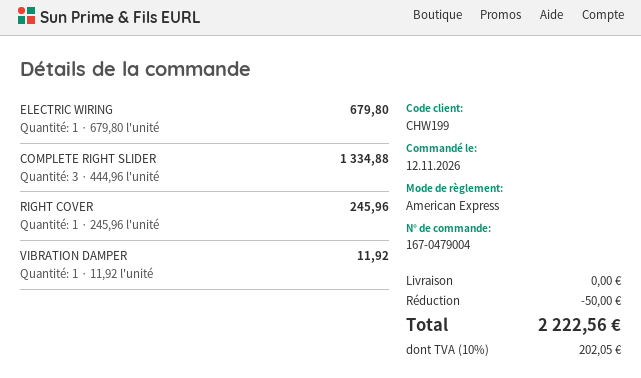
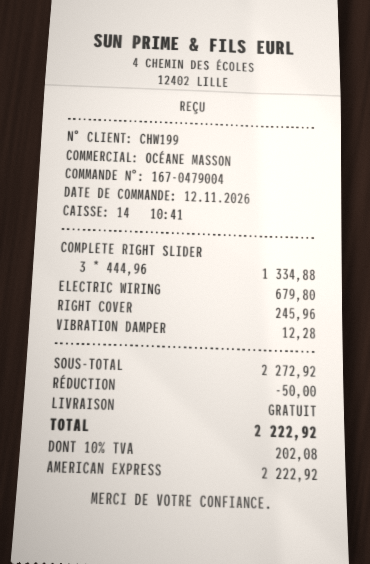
VIBRATION DAMPER: 1 x 11.92 = 11.92 -> 1 x 12.28 = 12.28
tax: 10% = 202.05 -> 10% = 202.08
total: 2222.56 -> 2222.92

